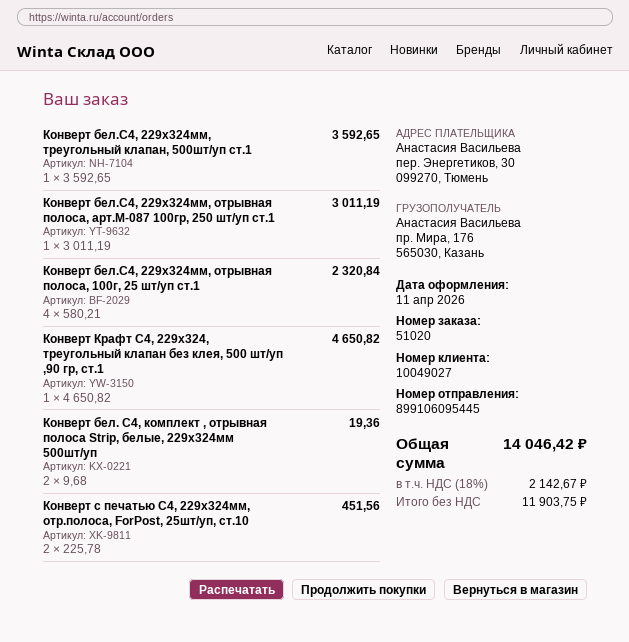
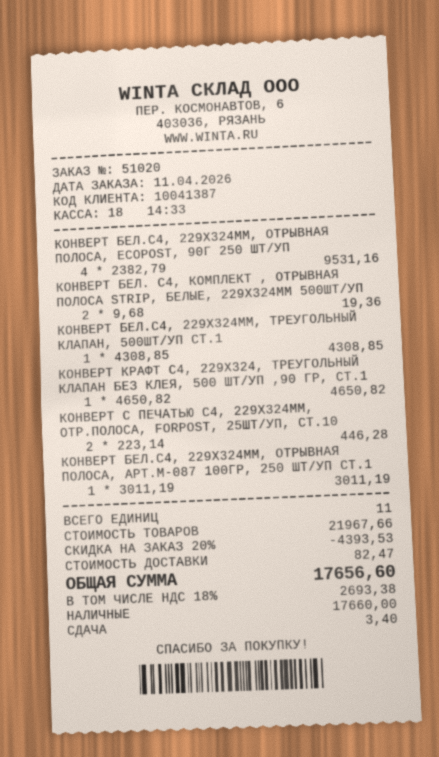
customer number: 10049027 -> 10041387
Конверт бел.С4, 229х324мм, треугольный клапан, 500шт/уп ст.1: 1 x 3592.65 = 3592.65 -> 1 x 4308.85 = 4308.85
Конверт бел.С4, 229х324мм, отрывная полоса, 100г, 25 шт/уп ст.1: 4 x 580.21 = 2320.84 -> none
Конверт с печатью С4, 229х324мм, отр.полоса, ForPost, 25шт/уп, ст.10: 2 x 225.78 = 451.56 -> 2 x 223.14 = 446.28
КОНВЕРТ БЕЛ.С4, 229Х324ММ, ОТРЫВНАЯ ПОЛОСА, ECOPOST, 90Г 250 ШТ/УП: none -> 4 x 2382.79 = 9531.16
discount: none -> 20% = 4393.53
shipping: none -> 82.47
tax: 18% = 2142.67 -> 18% = 2693.38
total: 14046.42 -> 17656.60

